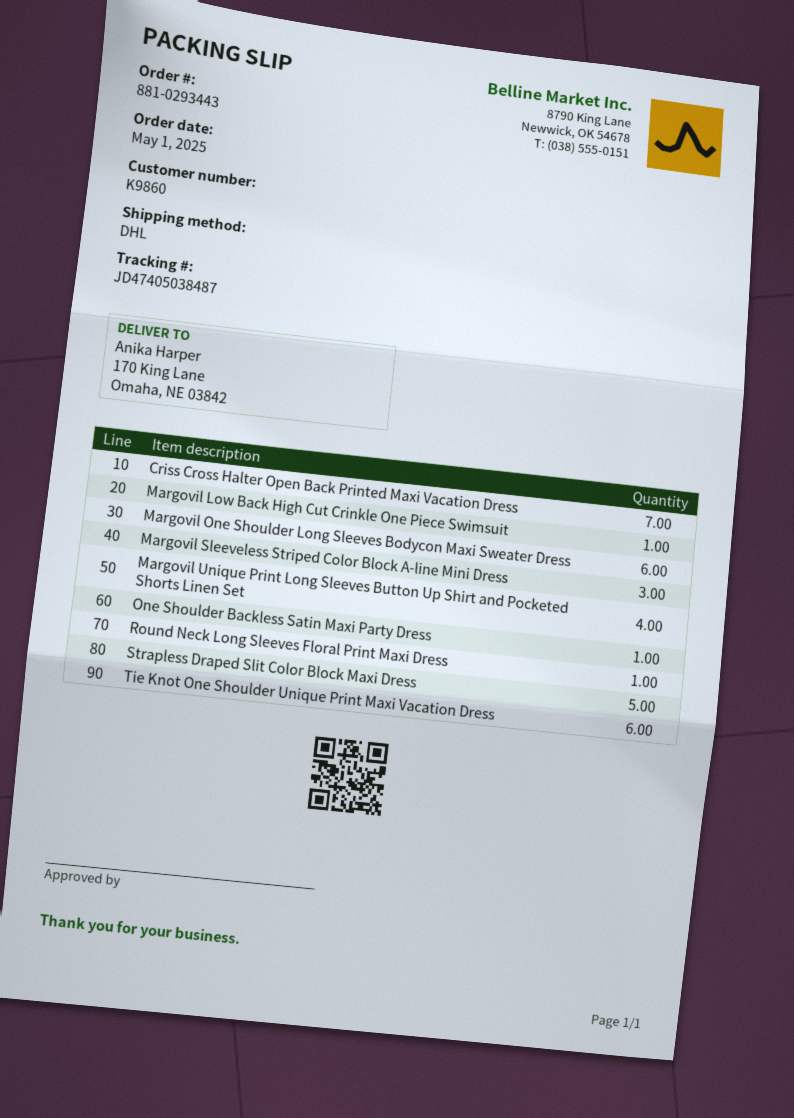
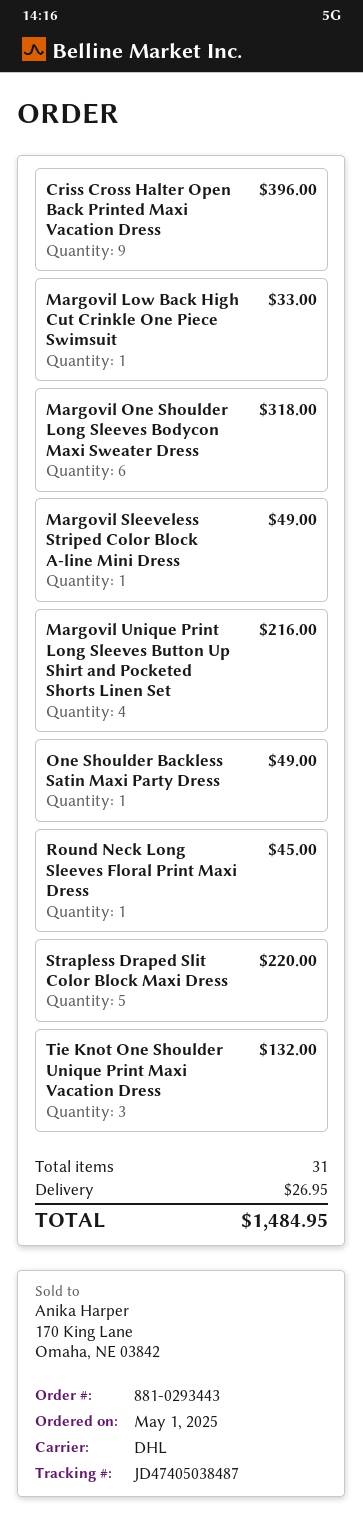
Criss Cross Halter Open Back Printed Maxi Vacation Dress: 7 -> 9
Margovil Sleeveless Striped Color Block A-line Mini Dress: 3 -> 1
Tie Knot One Shoulder Unique Print Maxi Vacation Dress: 6 -> 3

